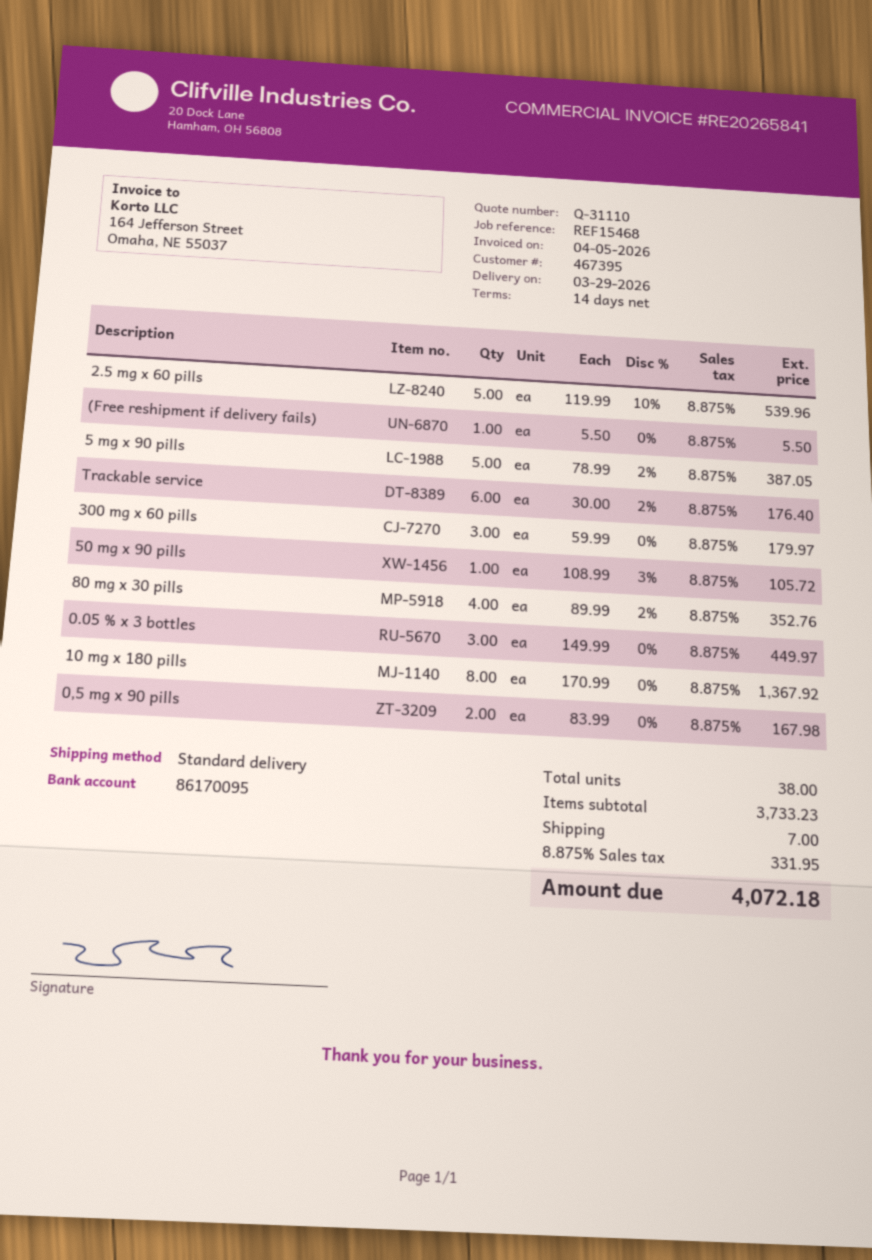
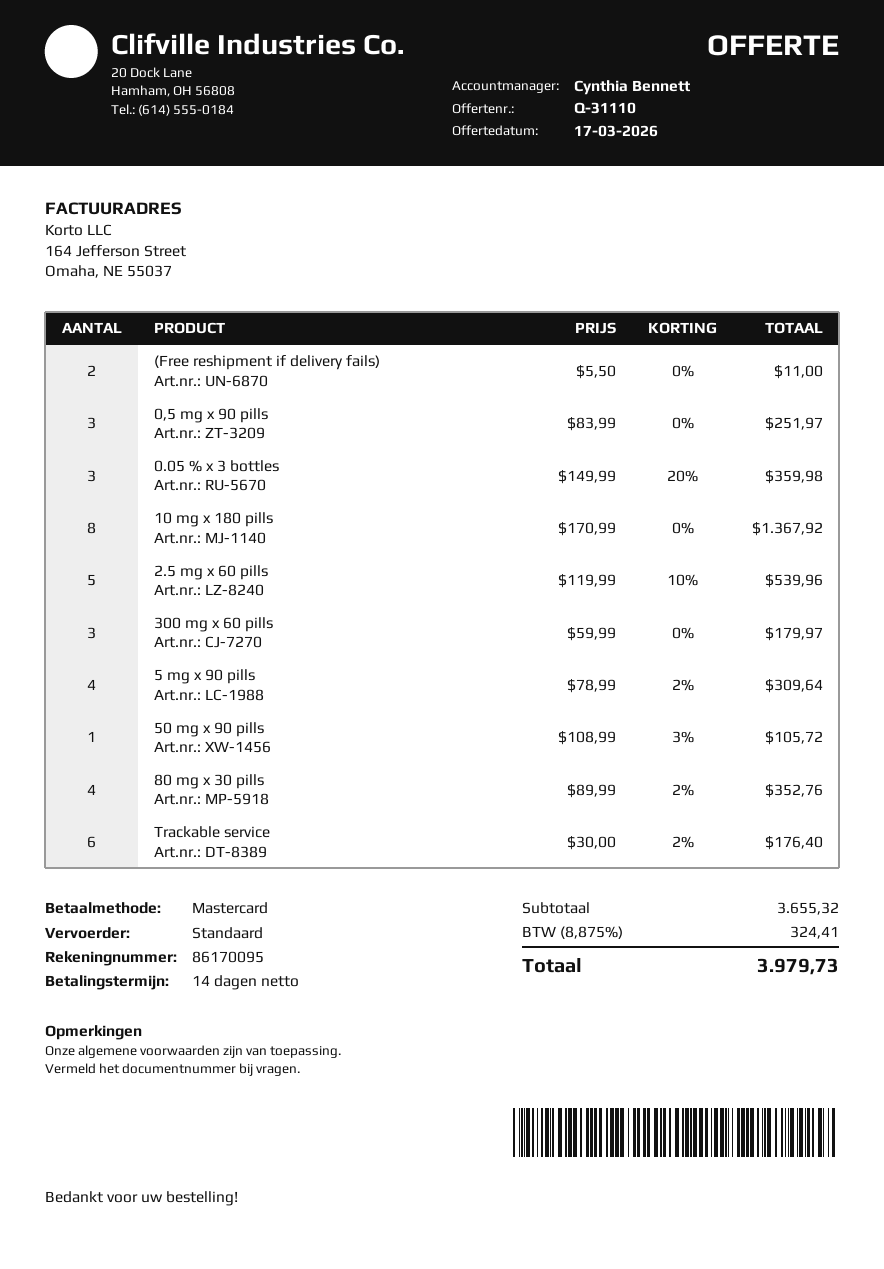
(Free reshipment if delivery fails): 1 x 5.50 = 5.50 -> 2 x 5.50 = 11.00
5 mg x 90 pills: 5 x 78.99 - 2% = 387.05 -> 4 x 78.99 - 2% = 309.64
0.05 % x 3 bottles: 3 x 149.99 = 449.97 -> 3 x 149.99 - 20% = 359.98
0,5 mg x 90 pills: 2 x 83.99 = 167.98 -> 3 x 83.99 = 251.97
subtotal: 3733.23 -> 3655.32
shipping: 7.00 -> none
tax: 8.875% = 331.95 -> 8.875% = 324.41
total: 4072.18 -> 3979.73

